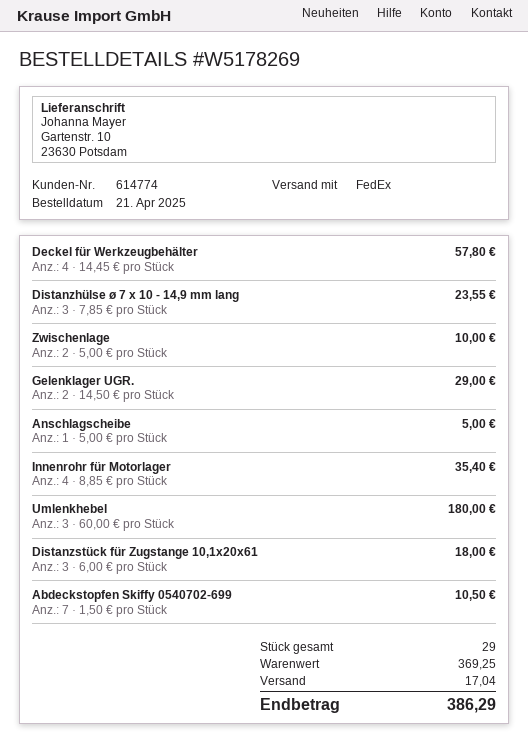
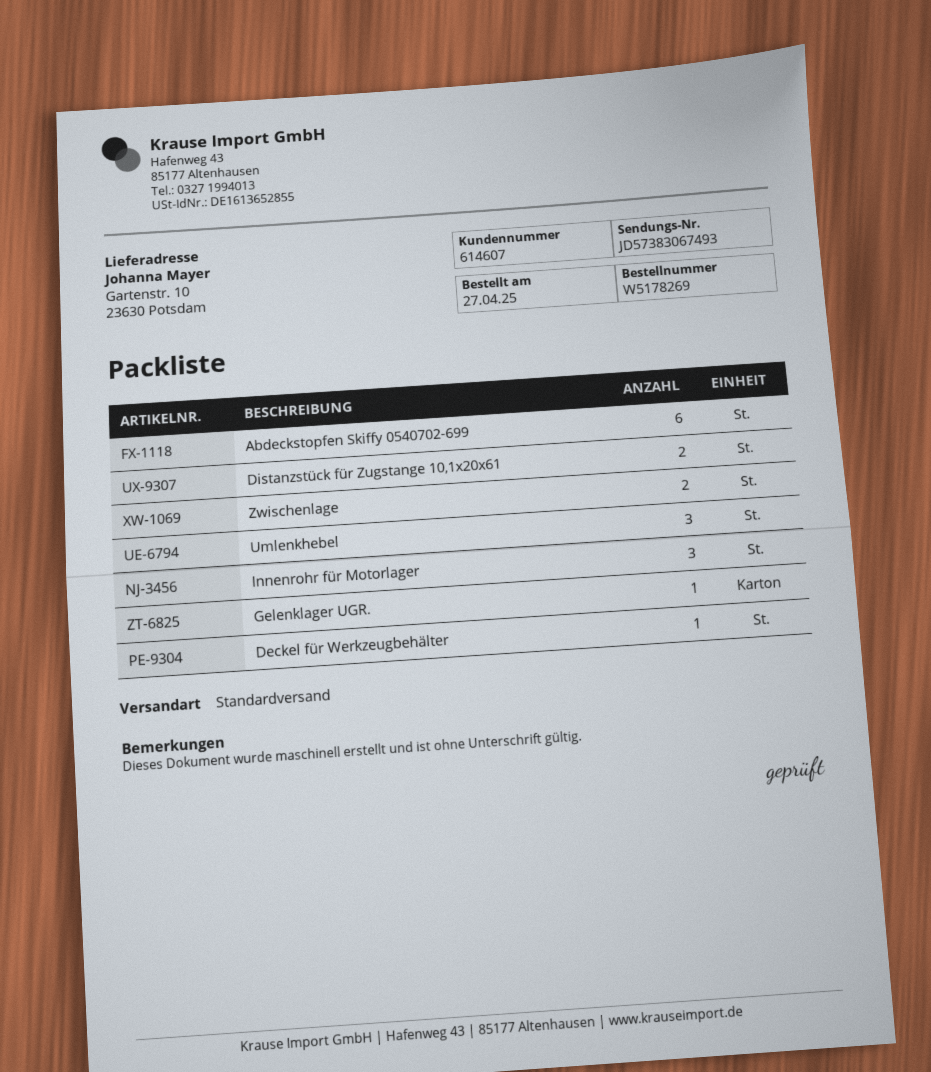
order date: 2025-04-21 -> 2025-04-27
customer number: 614774 -> 614607
shipping method: FedEx -> standard
Deckel für Werkzeugbehälter: 4 -> 1
Distanzhülse ø 7 x 10 - 14,9 mm lang: 3 -> none
Gelenklager UGR.: 2 -> 1
Anschlagscheibe: 1 -> none
Innenrohr für Motorlager: 4 -> 3
Distanzstück für Zugstange 10,1x20x61: 3 -> 2
Abdeckstopfen Skiffy 0540702-699: 7 -> 6

